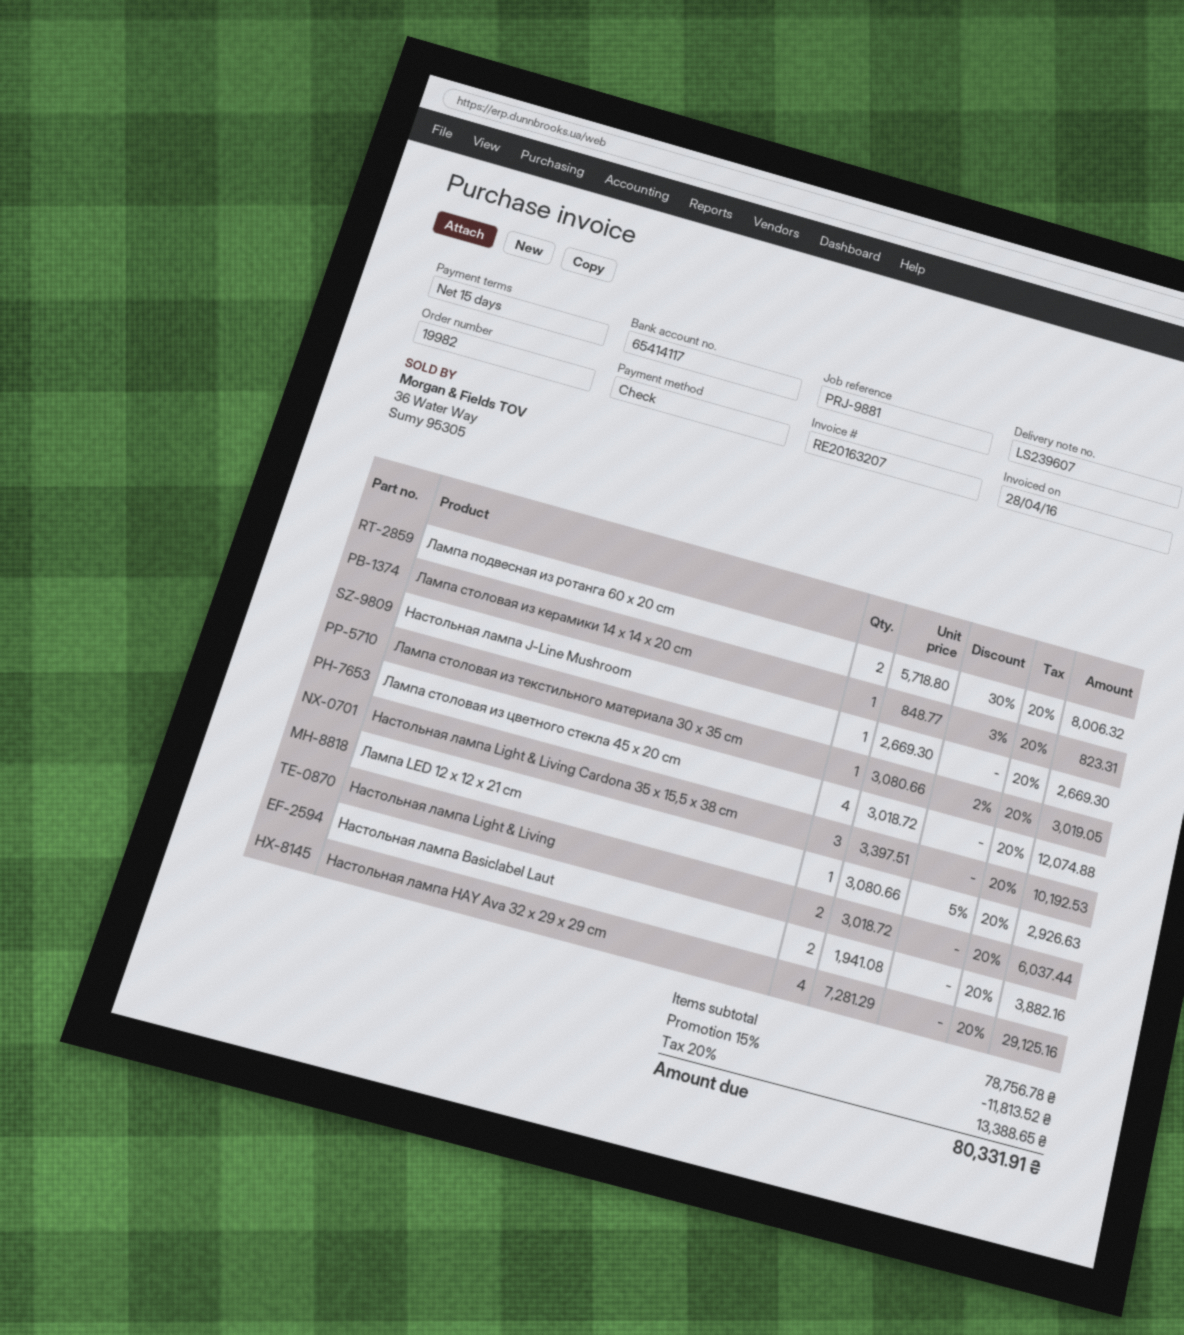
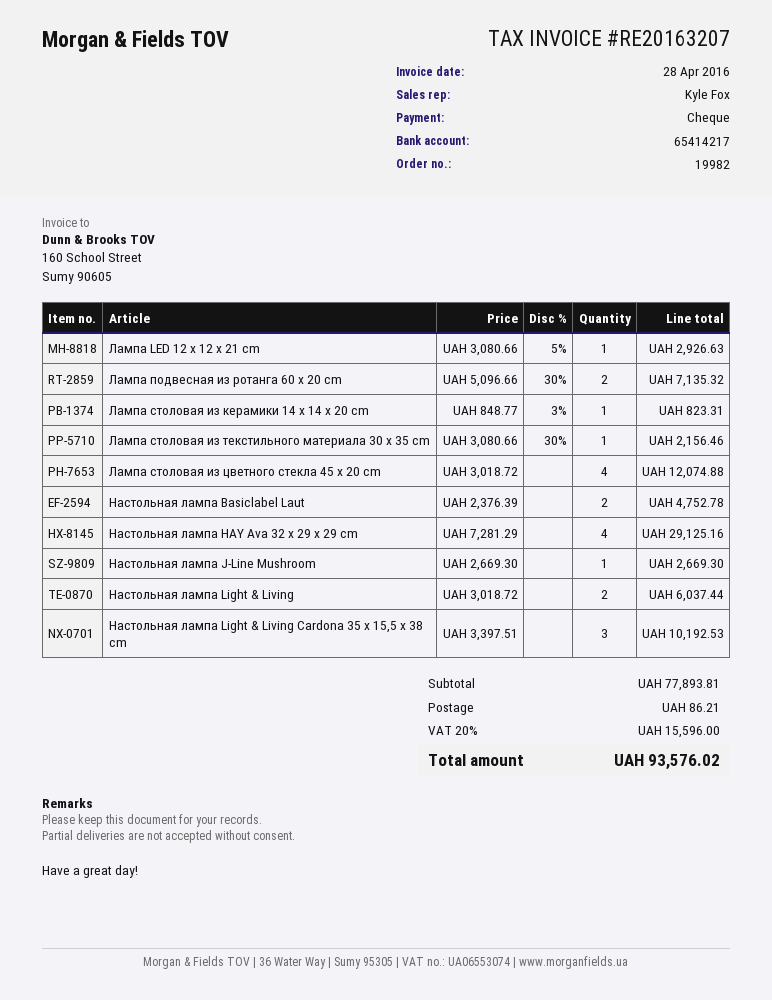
bank account: 65414117 -> 65414217
Лампа подвесная из ротанга 60 x 20 cm: 2 x 5718.80 - 30% = 8006.32 -> 2 x 5096.66 - 30% = 7135.32
Лампа столовая из текстильного материала 30 x 35 cm: 1 x 3080.66 - 2% = 3019.05 -> 1 x 3080.66 - 30% = 2156.46
Настольная лампа Basiclabel Laut: 2 x 1941.08 = 3882.16 -> 2 x 2376.39 = 4752.78
subtotal: 78756.78 -> 77893.81
discount: 15% = 11813.52 -> none
shipping: none -> 86.21
tax: 20% = 13388.65 -> 20% = 15596.00
total: 80331.91 -> 93576.02

